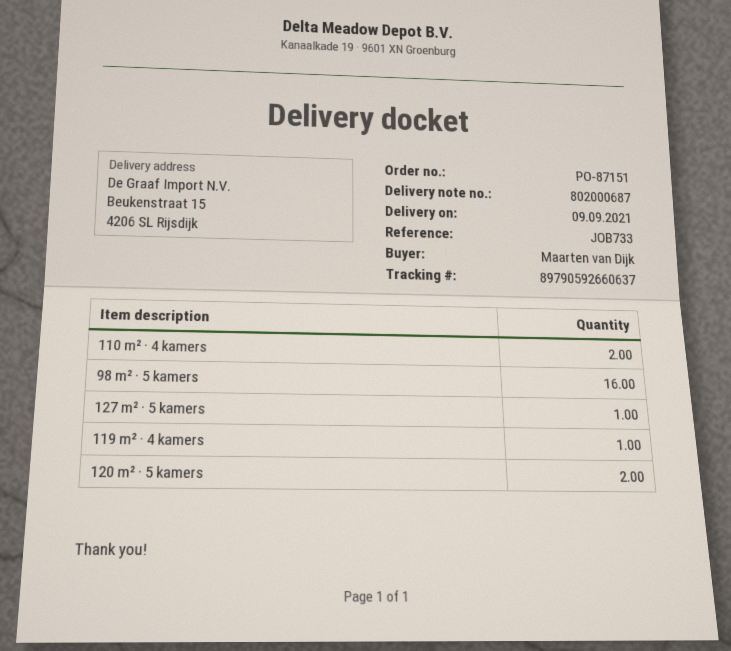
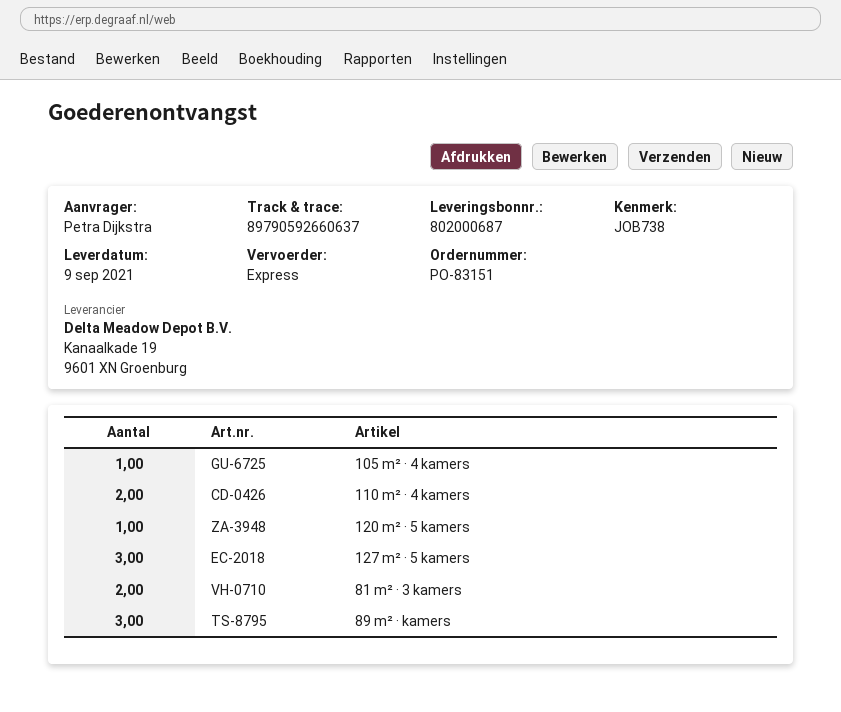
order number: PO-87151 -> PO-83151
reference: JOB733 -> JOB738
ordered by: Maarten van Dijk -> Petra Dijkstra
98 m² · 5 kamers: 16 -> none
127 m² · 5 kamers: 1 -> 3
119 m² · 4 kamers: 1 -> none
120 m² · 5 kamers: 2 -> 1
105 m² · 4 kamers: none -> 1
81 m² · 3 kamers: none -> 2
89 m² · kamers: none -> 3

